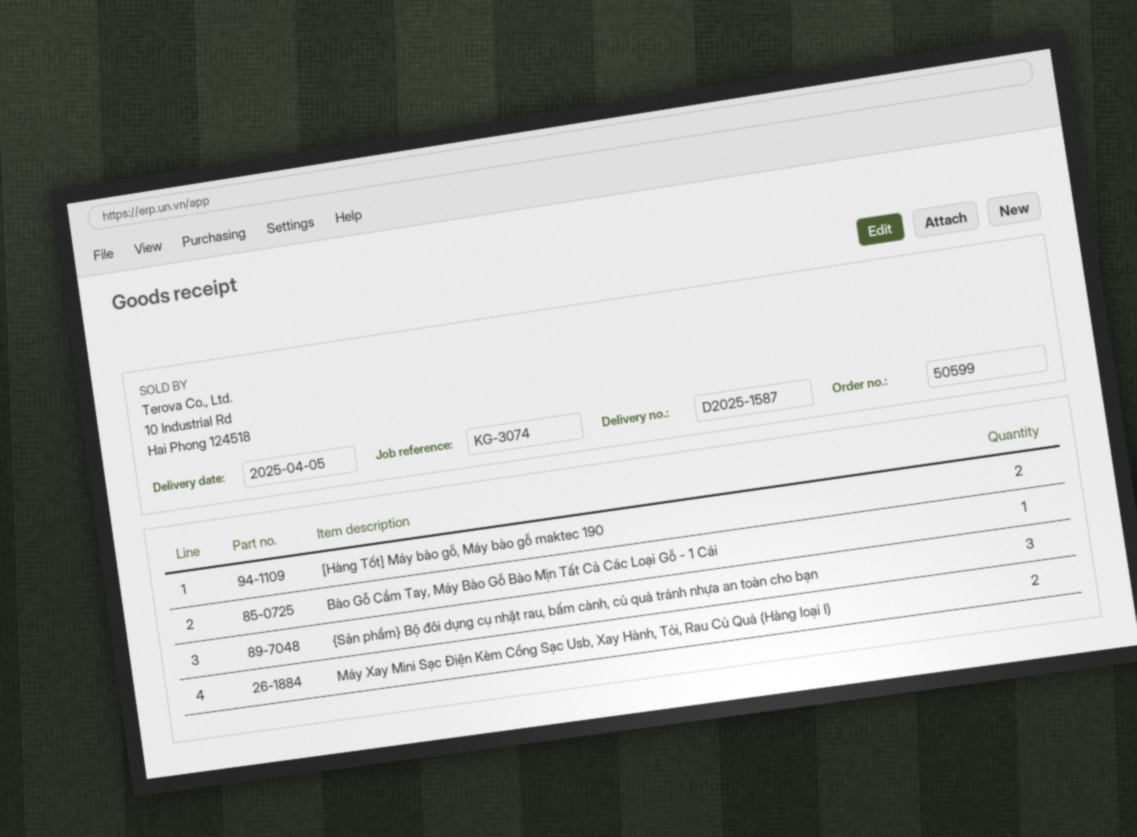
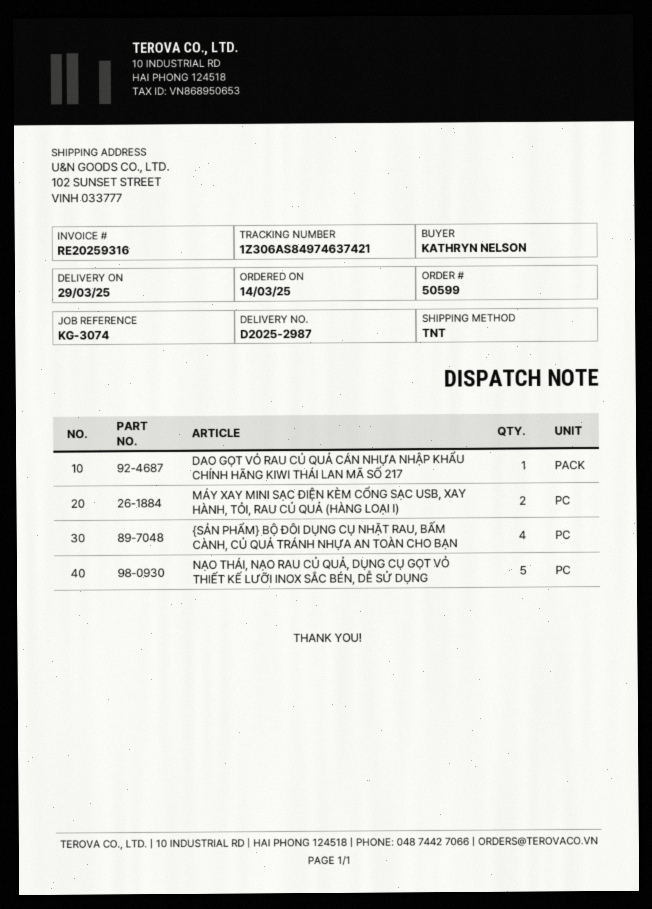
delivery note number: D2025-1587 -> D2025-2987
delivery date: 2025-04-05 -> 2025-03-29
[Hàng Tốt] Máy bào gỗ, Máy bào gỗ maktec 190: 2 -> none
Bào Gỗ Cầm Tay, Máy Bào Gỗ Bào Mịn Tất Cả Các Loại Gỗ - 1 Cái: 1 -> none
{Sản phẩm} Bộ đôi dụng cụ nhặt rau, bấm cành, củ quả tránh nhựa an toàn cho bạn: 3 -> 4
DAO GỌT VỎ RAU CỦ QUẢ CÁN NHỰA NHẬP KHẨU CHÍNH HÃNG KIWI THÁI LAN MÃ SỐ 217: none -> 1
NẠO THÁI, NẠO RAU CỦ QUẢ, DỤNG CỤ GỌT VỎ THIẾT KẾ LƯỠI INOX SẮC BÉN, DỄ SỬ DỤNG: none -> 5

